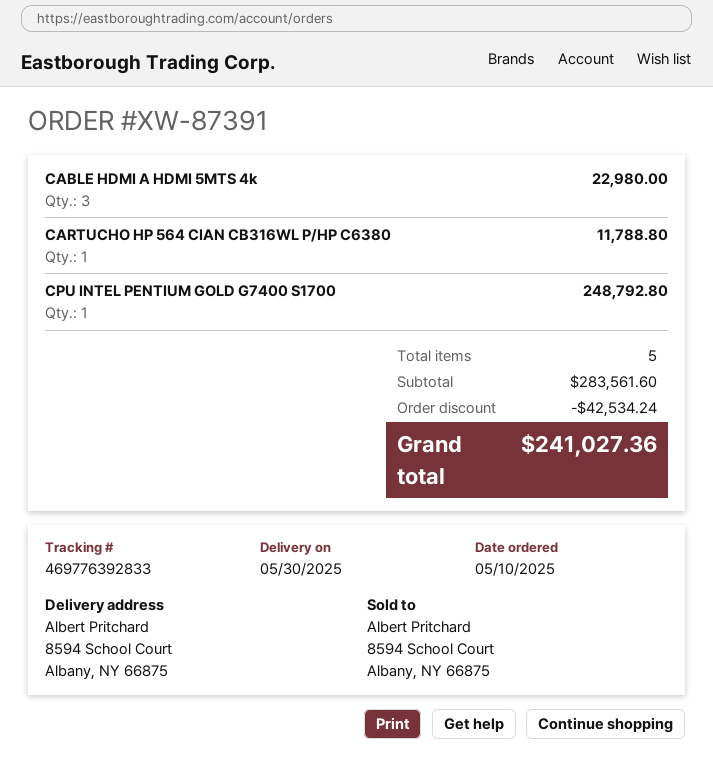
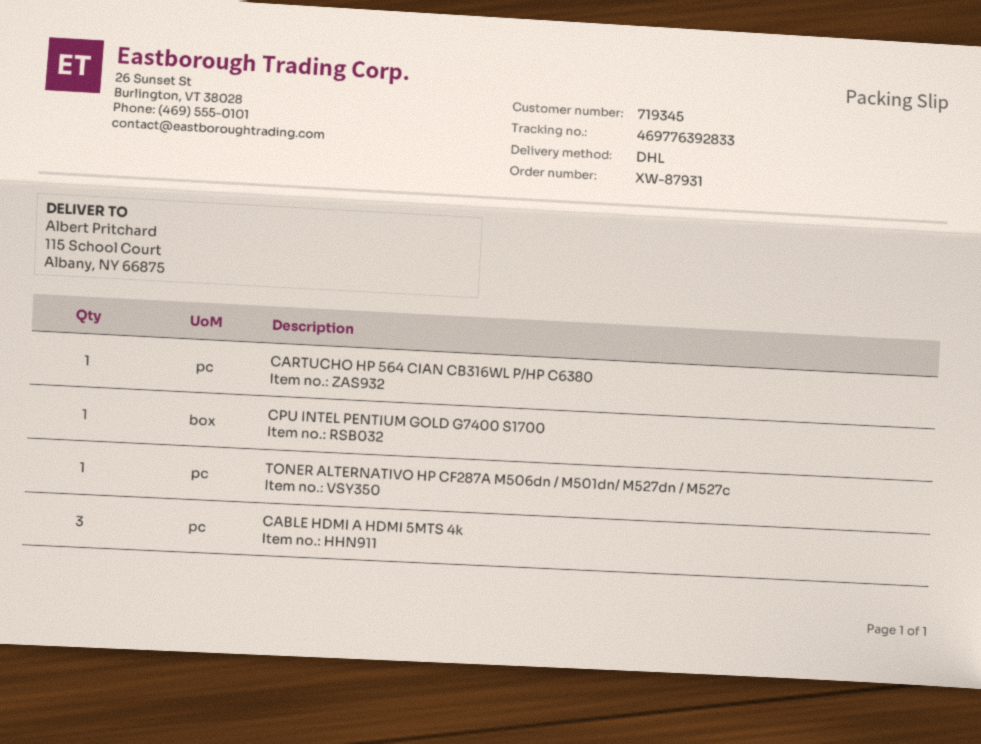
order number: XW-87391 -> XW-87931
ship to: 8594 School Court, Albany, NY 66875 -> 115 School Court, Albany, NY 66875
TONER ALTERNATIVO HP CF287A M506dn / M501dn/ M527dn / M527c: none -> 1

